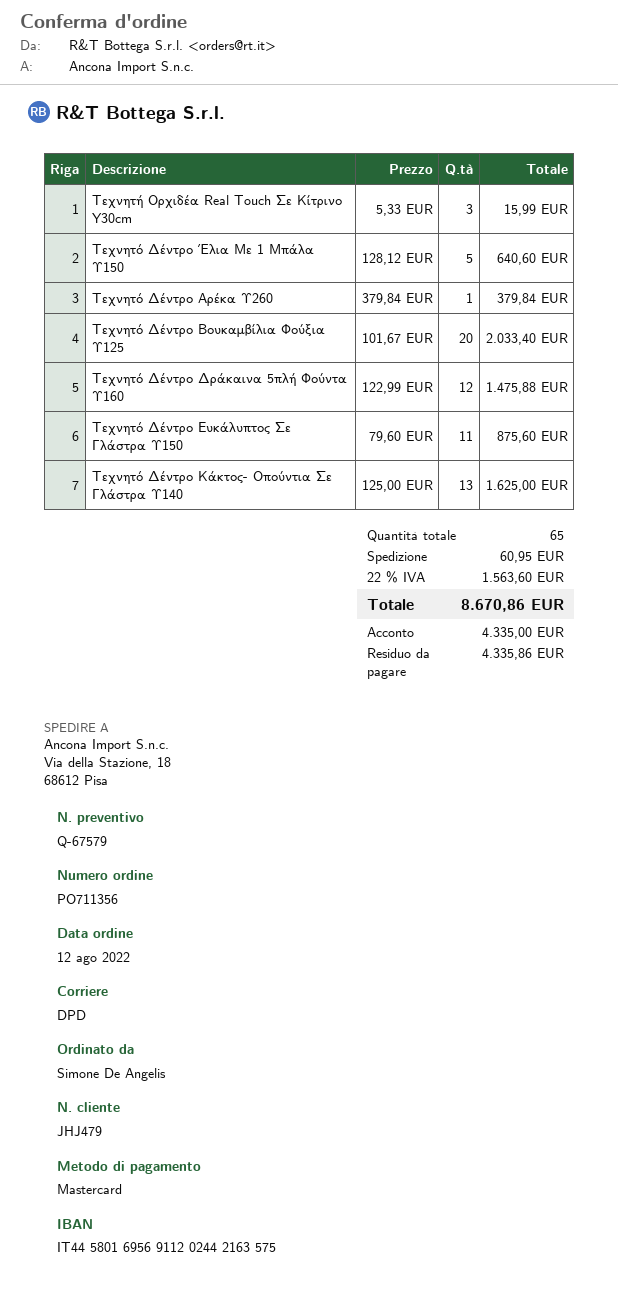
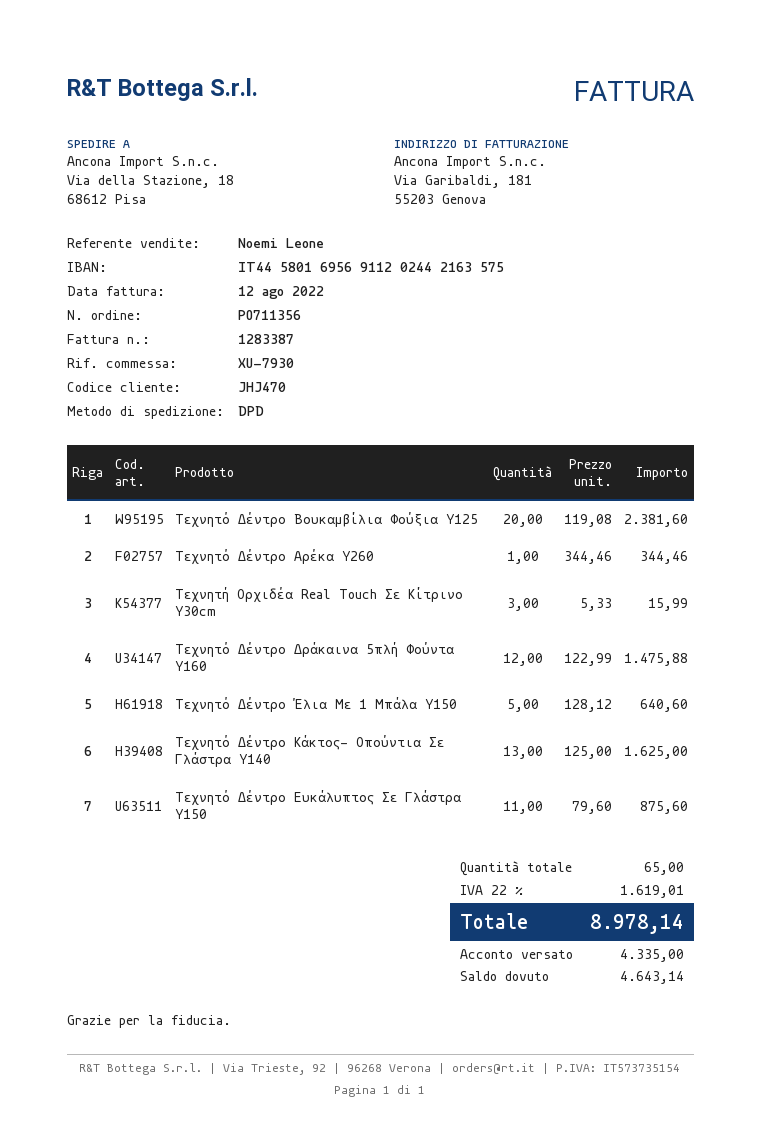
customer number: JHJ479 -> JHJ470
Τεχνητό Δέντρο Αρέκα Υ260: 1 x 379.84 = 379.84 -> 1 x 344.46 = 344.46
Τεχνητό Δέντρο Βουκαμβίλια Φούξια Υ125: 20 x 101.67 = 2033.40 -> 20 x 119.08 = 2381.60
shipping: 60.95 -> none
tax: 22% = 1563.60 -> 22% = 1619.01
total: 8670.86 -> 8978.14
balance: 4335.86 -> 4643.14

